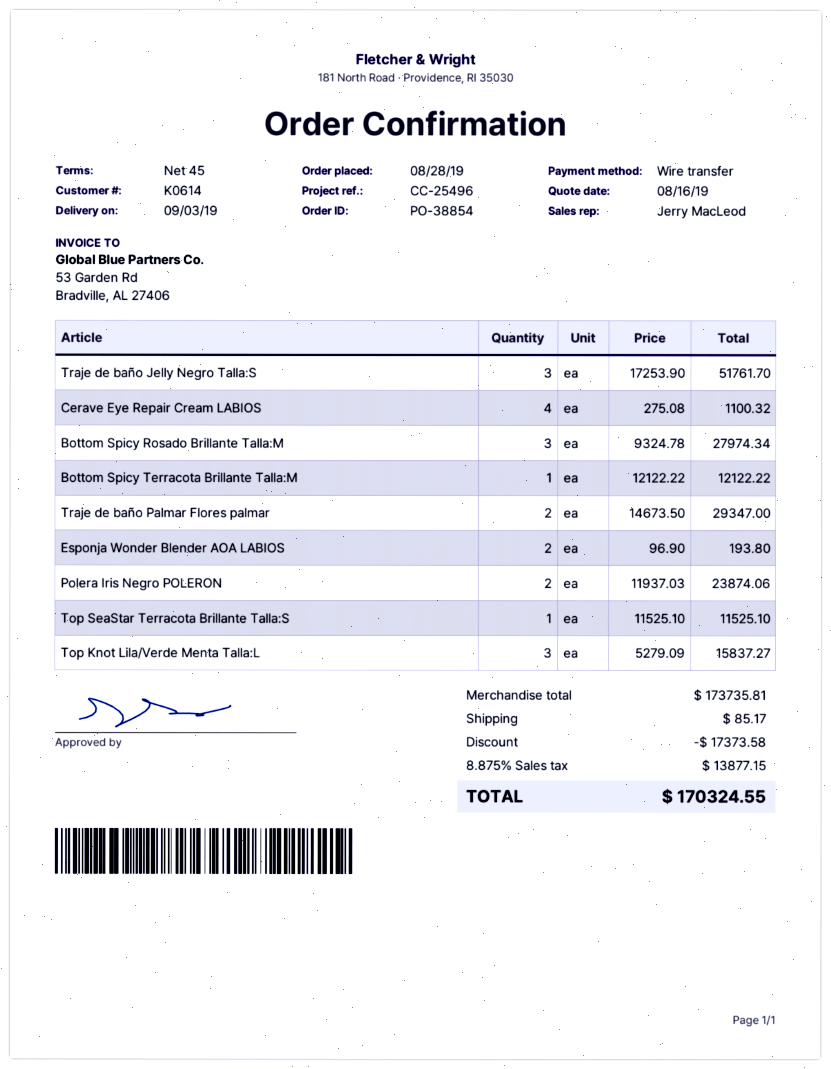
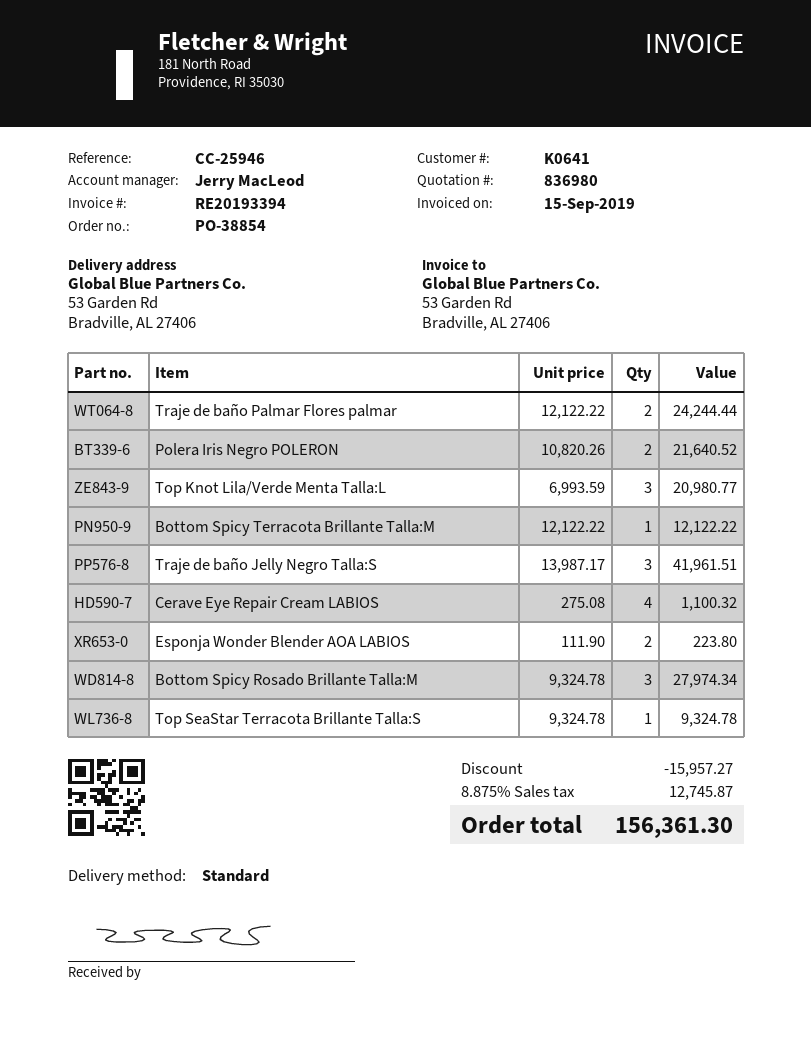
customer number: K0614 -> K0641
reference: CC-25496 -> CC-25946
Traje de baño Jelly Negro Talla:S: 3 x 17253.90 = 51761.70 -> 3 x 13987.17 = 41961.51
Traje de baño Palmar Flores palmar: 2 x 14673.50 = 29347.00 -> 2 x 12122.22 = 24244.44
Esponja Wonder Blender AOA LABIOS: 2 x 96.90 = 193.80 -> 2 x 111.90 = 223.80
Polera Iris Negro POLERON: 2 x 11937.03 = 23874.06 -> 2 x 10820.26 = 21640.52
Top SeaStar Terracota Brillante Talla:S: 1 x 11525.10 = 11525.10 -> 1 x 9324.78 = 9324.78
Top Knot Lila/Verde Menta Talla:L: 3 x 5279.09 = 15837.27 -> 3 x 6993.59 = 20980.77
discount: 17373.58 -> 15957.27
shipping: 85.17 -> none
tax: 8.875% = 13877.15 -> 8.875% = 12745.87
total: 170324.55 -> 156361.30

